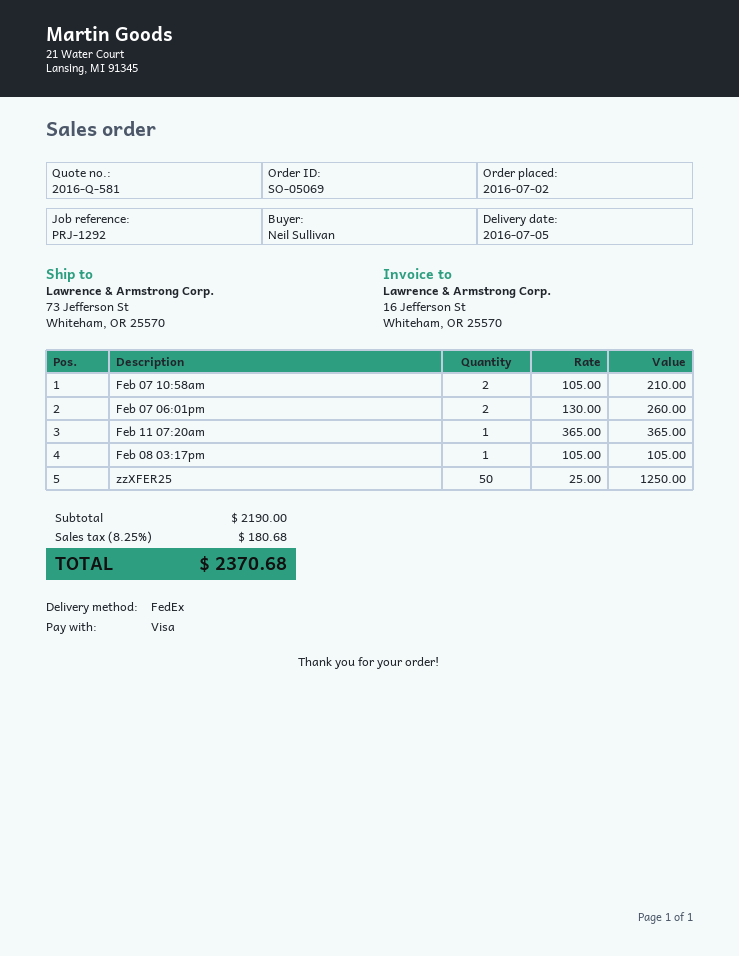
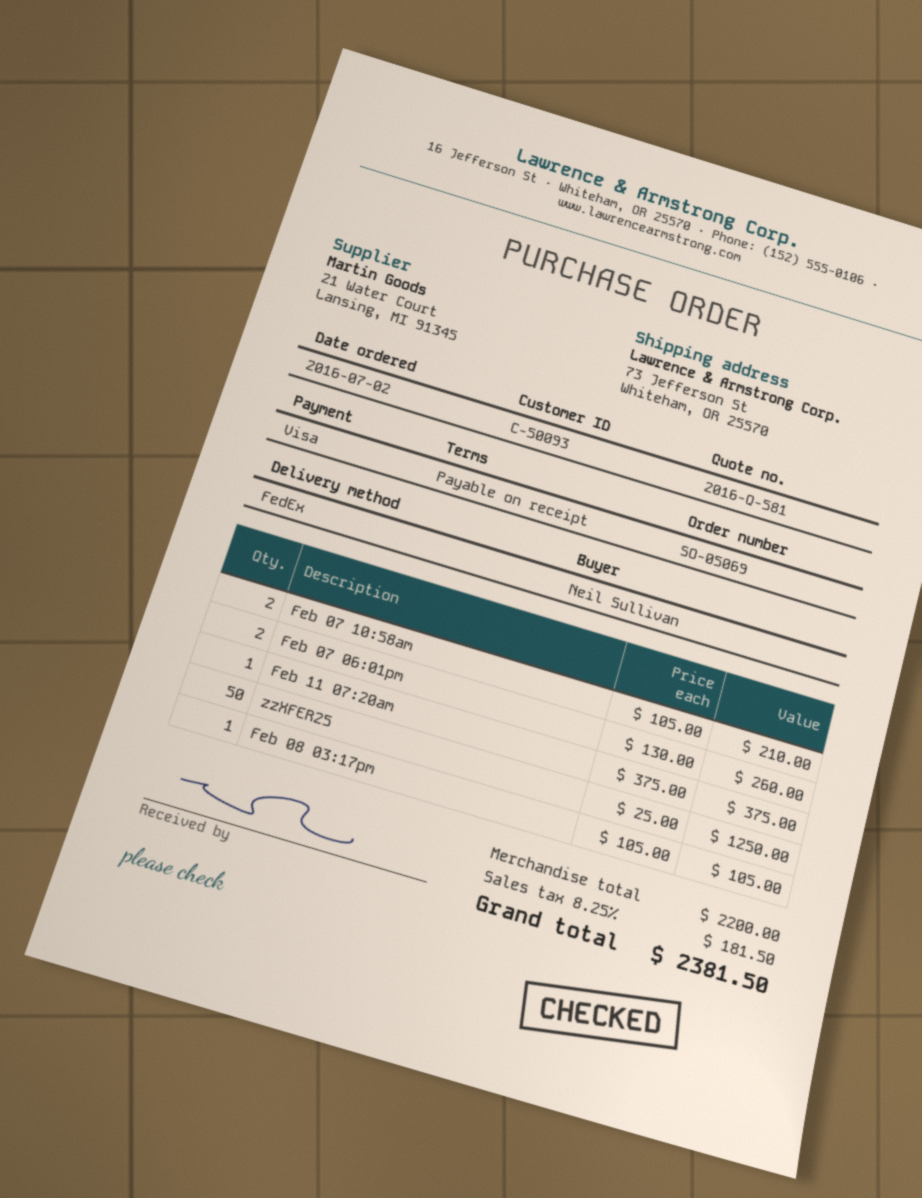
Feb 11 07:20am: 1 x 365.00 = 365.00 -> 1 x 375.00 = 375.00
subtotal: 2190.00 -> 2200.00
tax: 8.25% = 180.68 -> 8.25% = 181.50
total: 2370.68 -> 2381.50

